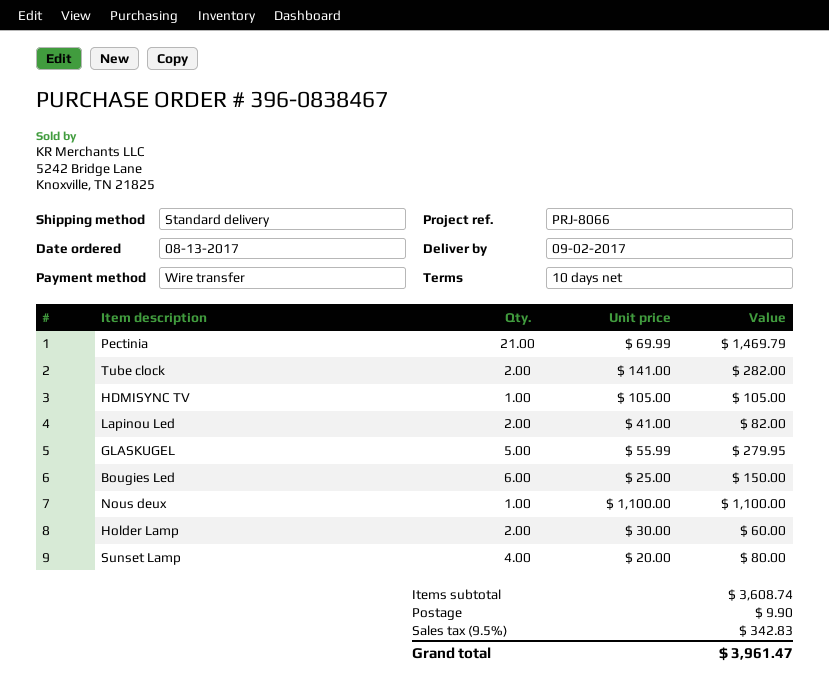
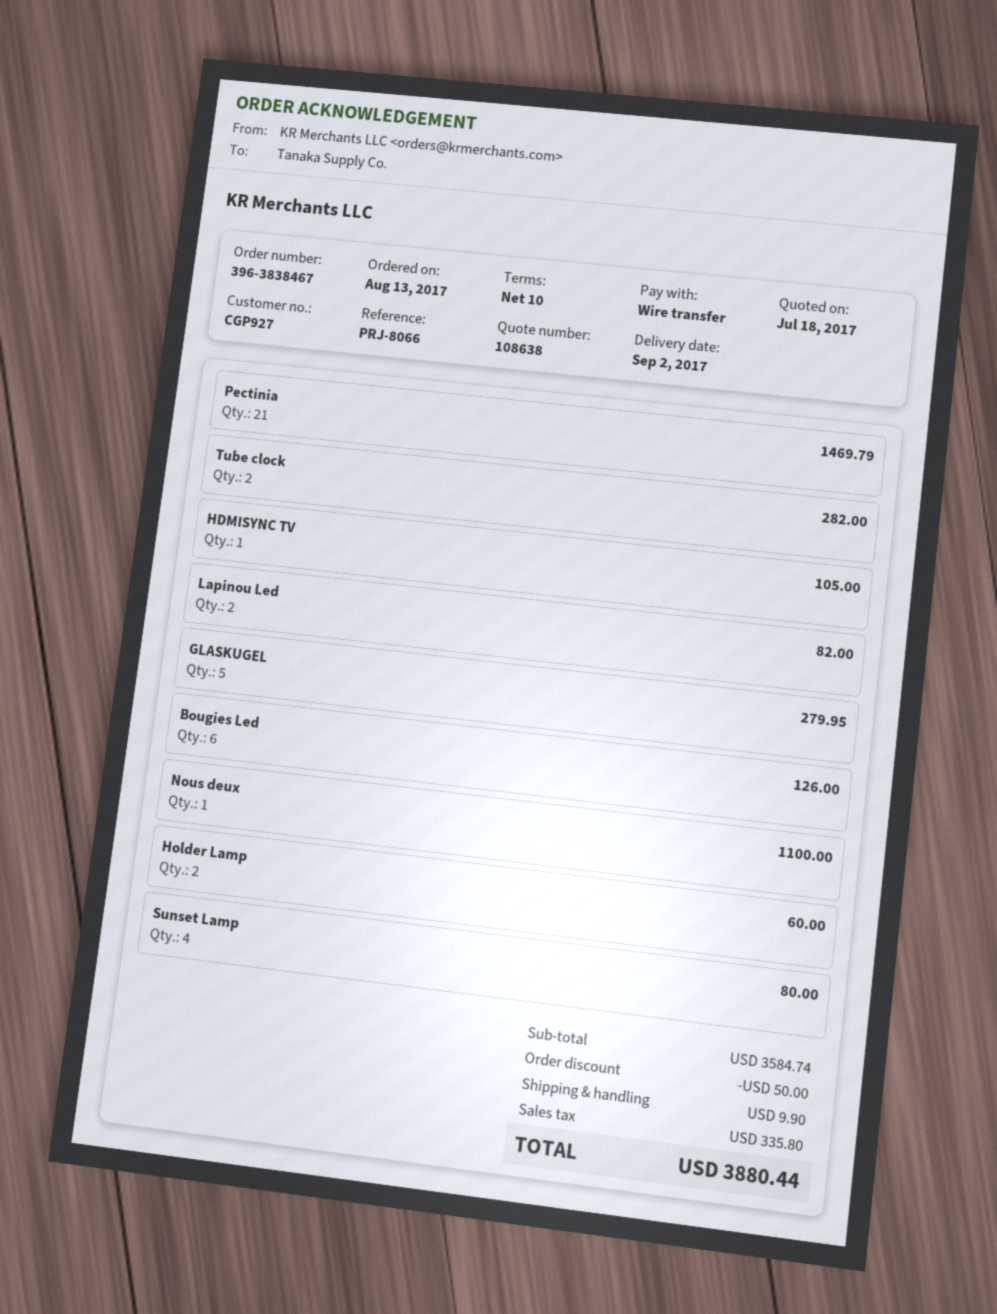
order number: 396-0838467 -> 396-3838467
Bougies Led: 6 for 150.00 -> 6 for 126.00
subtotal: 3608.74 -> 3584.74
discount: none -> 50.00
tax: 342.83 -> 335.80
total: 3961.47 -> 3880.44

